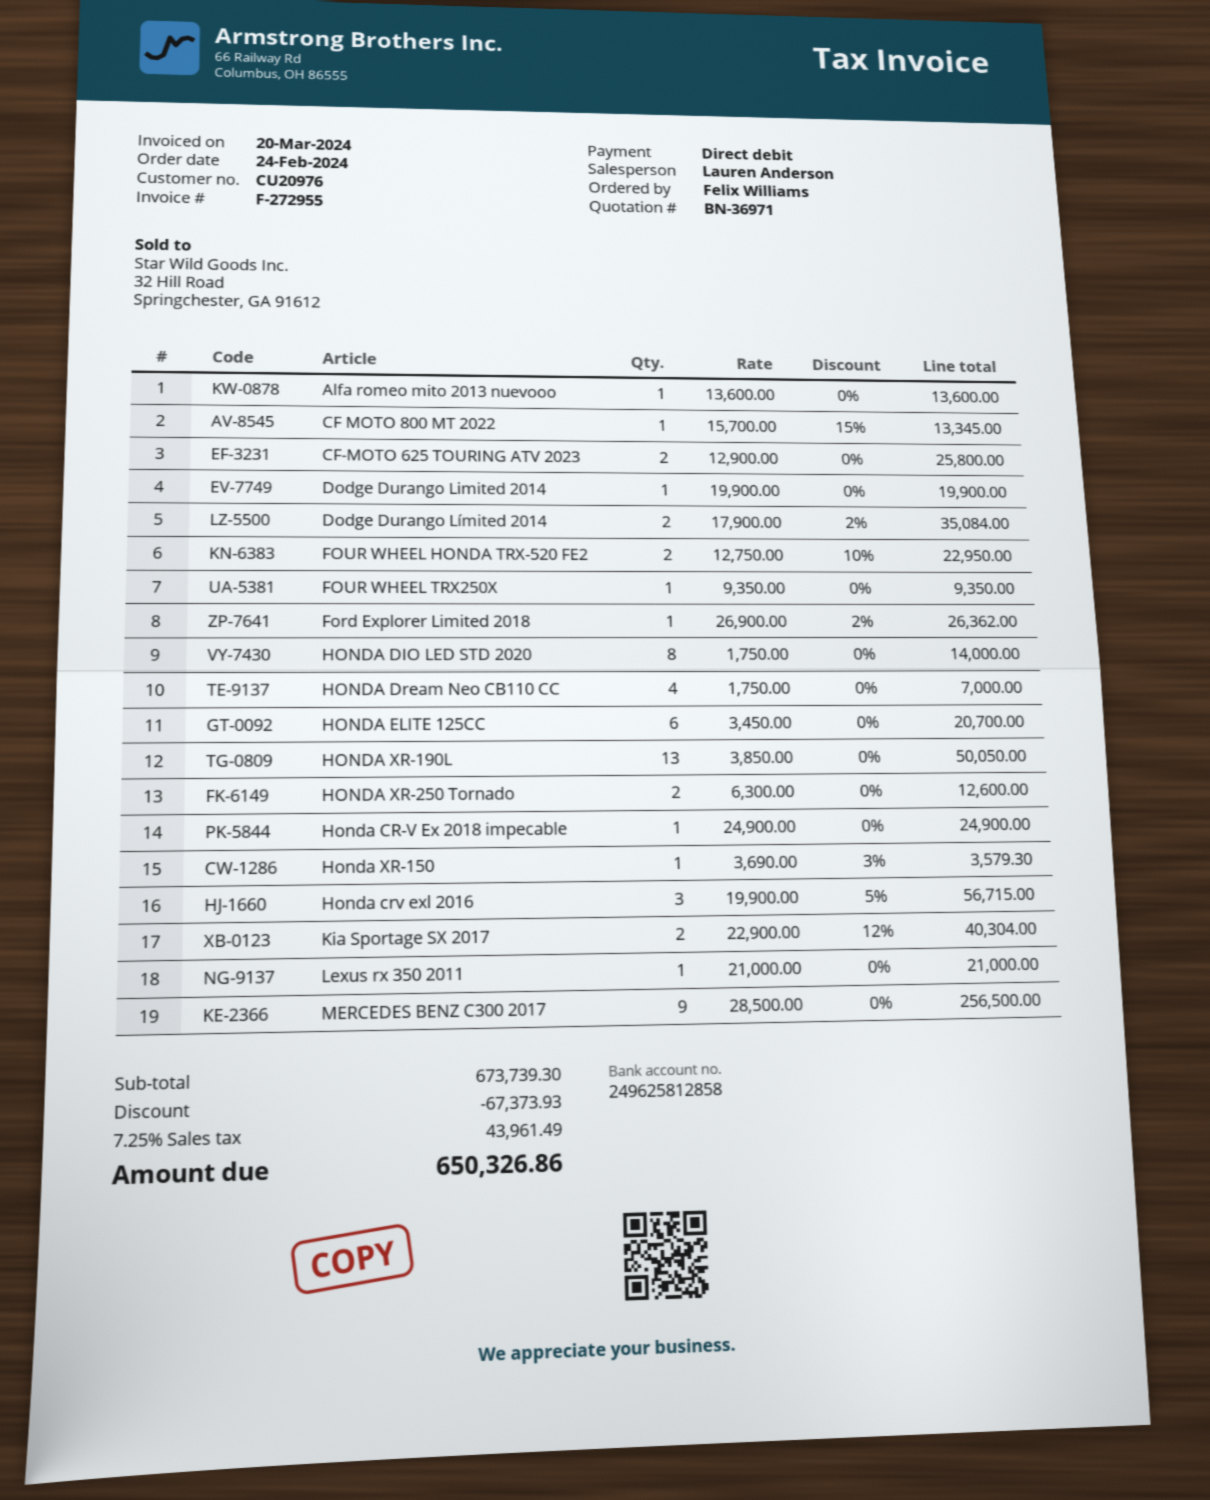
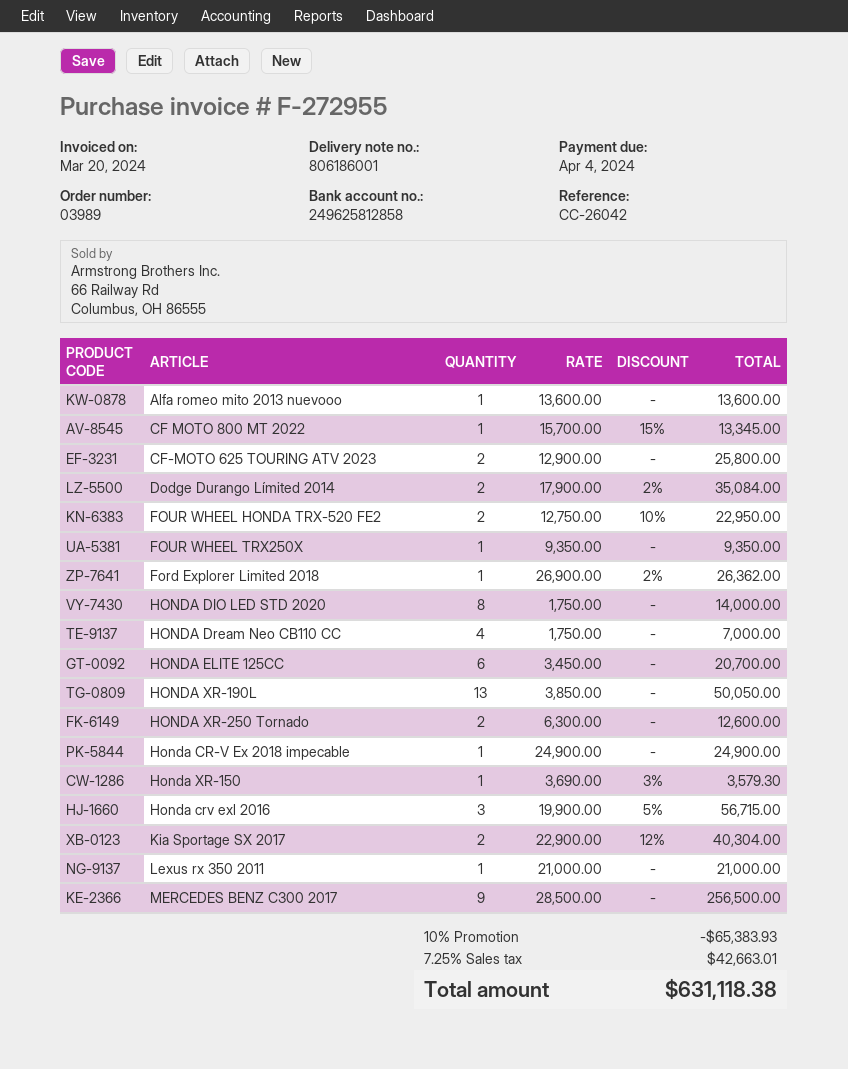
Dodge Durango Limited 2014: 1 x 19900.00 = 19900.00 -> none
discount: 67373.93 -> 65383.93
tax: 7.25% = 43961.49 -> 7.25% = 42663.01
total: 650326.86 -> 631118.38

